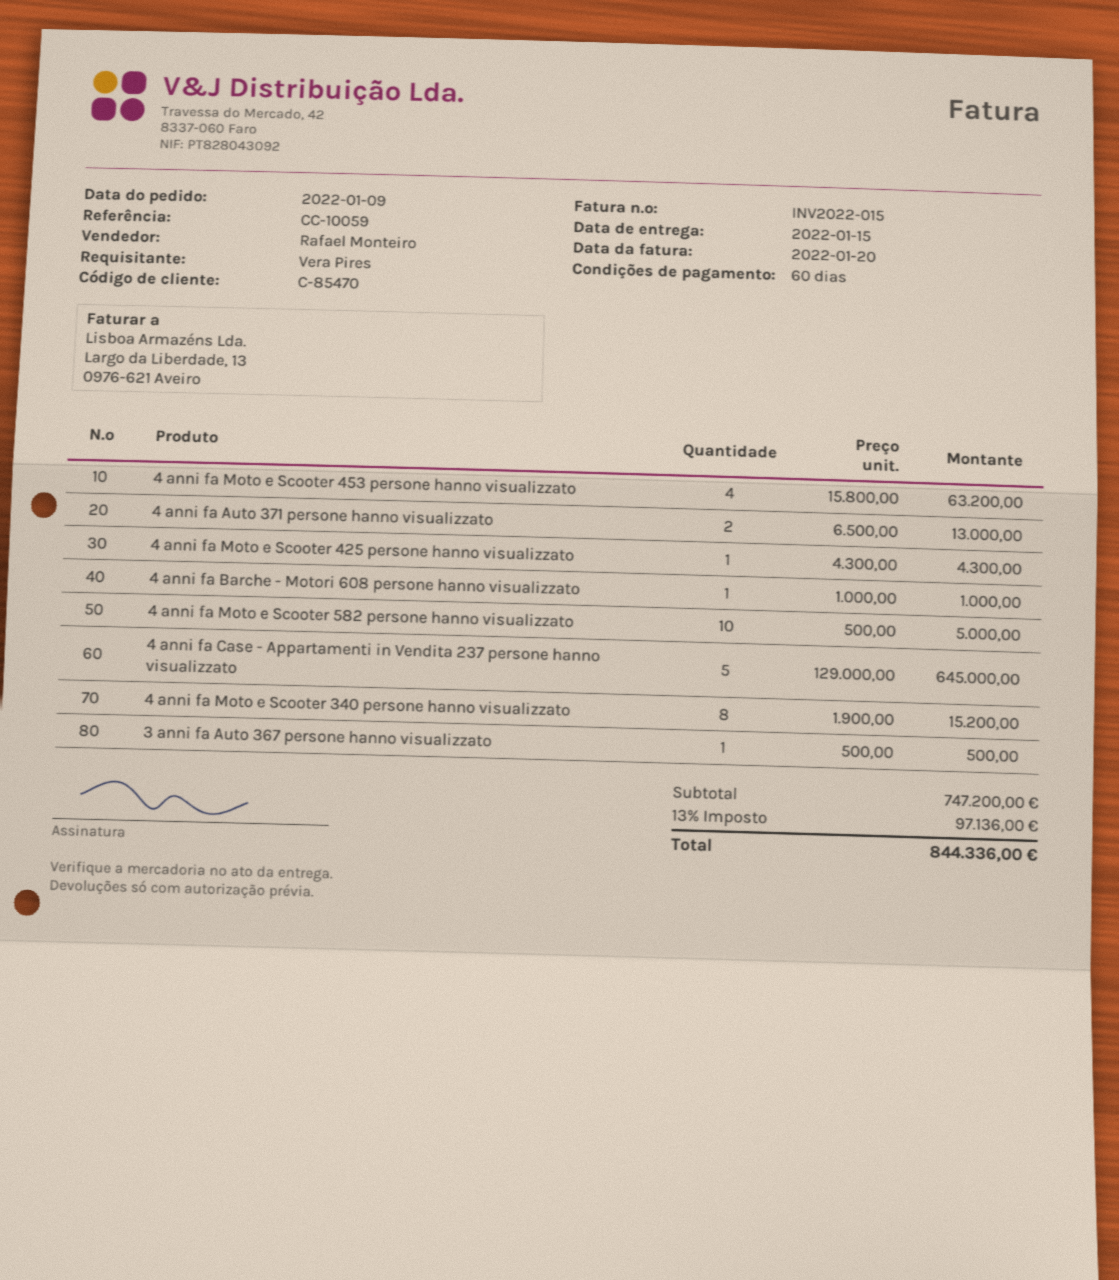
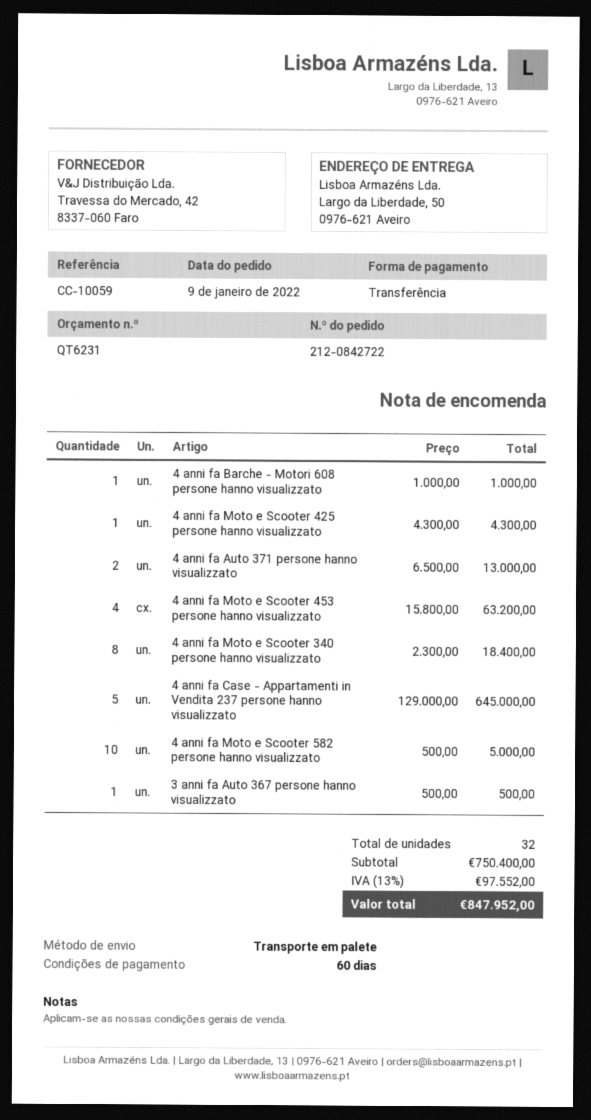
4 anni fa Moto e Scooter 340 persone hanno visualizzato: 8 x 1900.00 = 15200.00 -> 8 x 2300.00 = 18400.00
subtotal: 747200.00 -> 750400.00
tax: 13% = 97136.00 -> 13% = 97552.00
total: 844336.00 -> 847952.00

